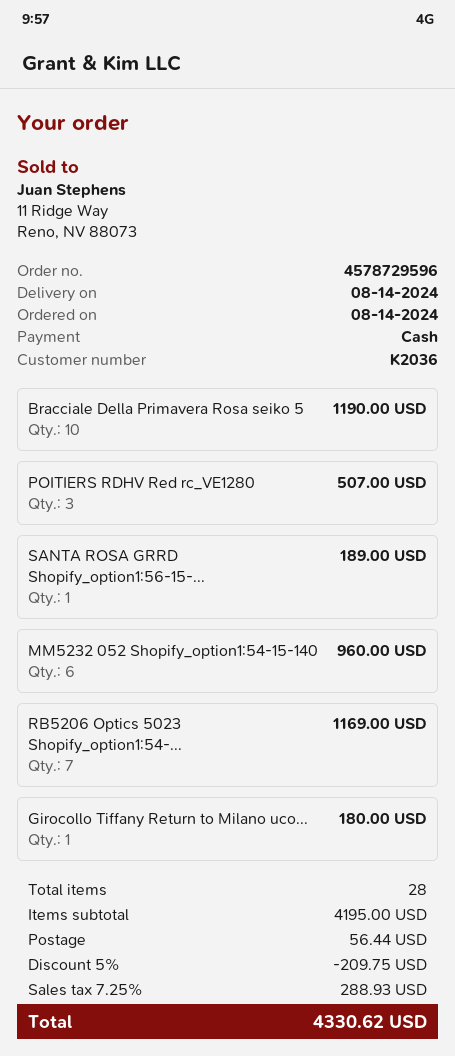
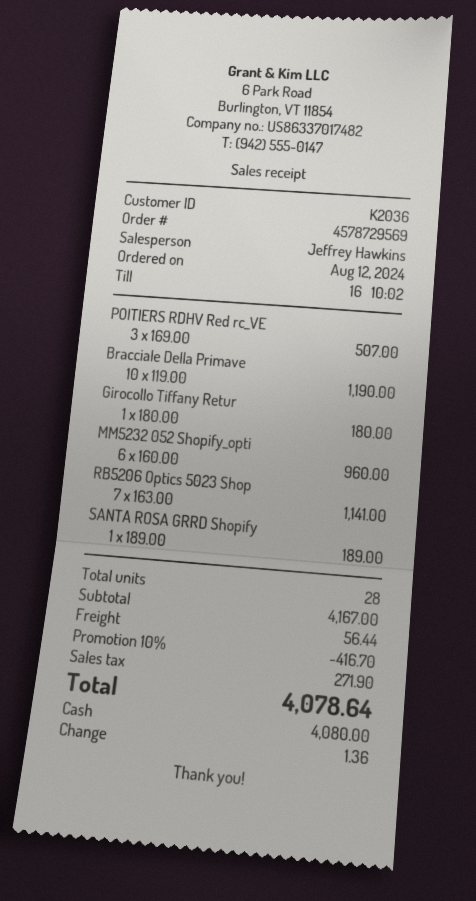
order number: 4578729596 -> 4578729569
order date: 2024-08-14 -> 2024-08-12
RB5206 Optics 5023 Shopify_option1:54-...: 7 for 1169.00 -> 7 for 1141.00
subtotal: 4195.00 -> 4167.00
discount: 5% = 209.75 -> 10% = 416.70
tax: 288.93 -> 271.90
total: 4330.62 -> 4078.64

